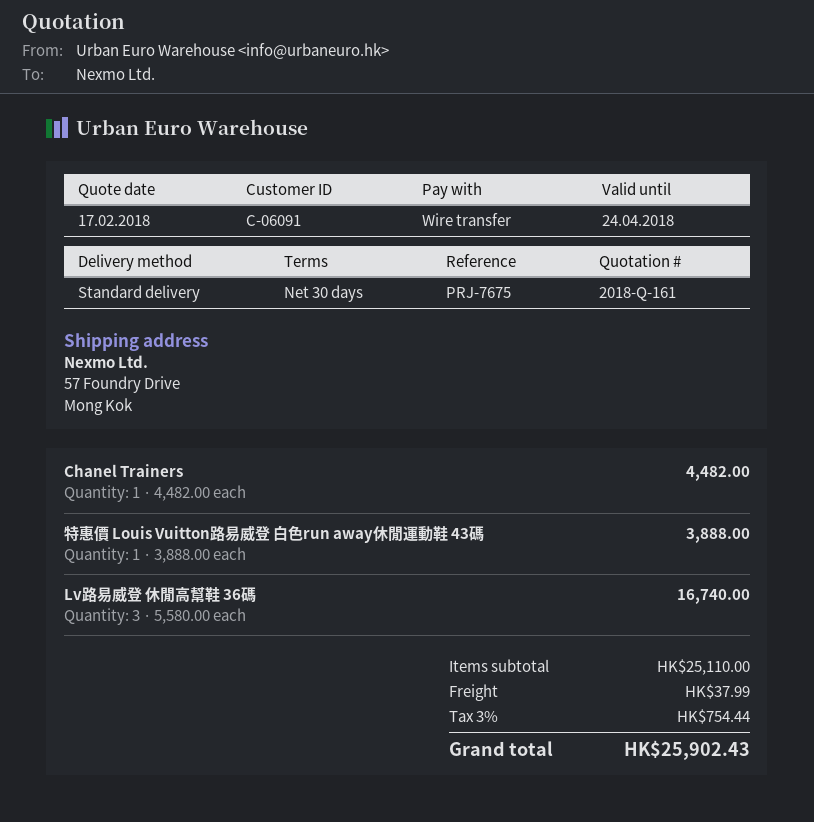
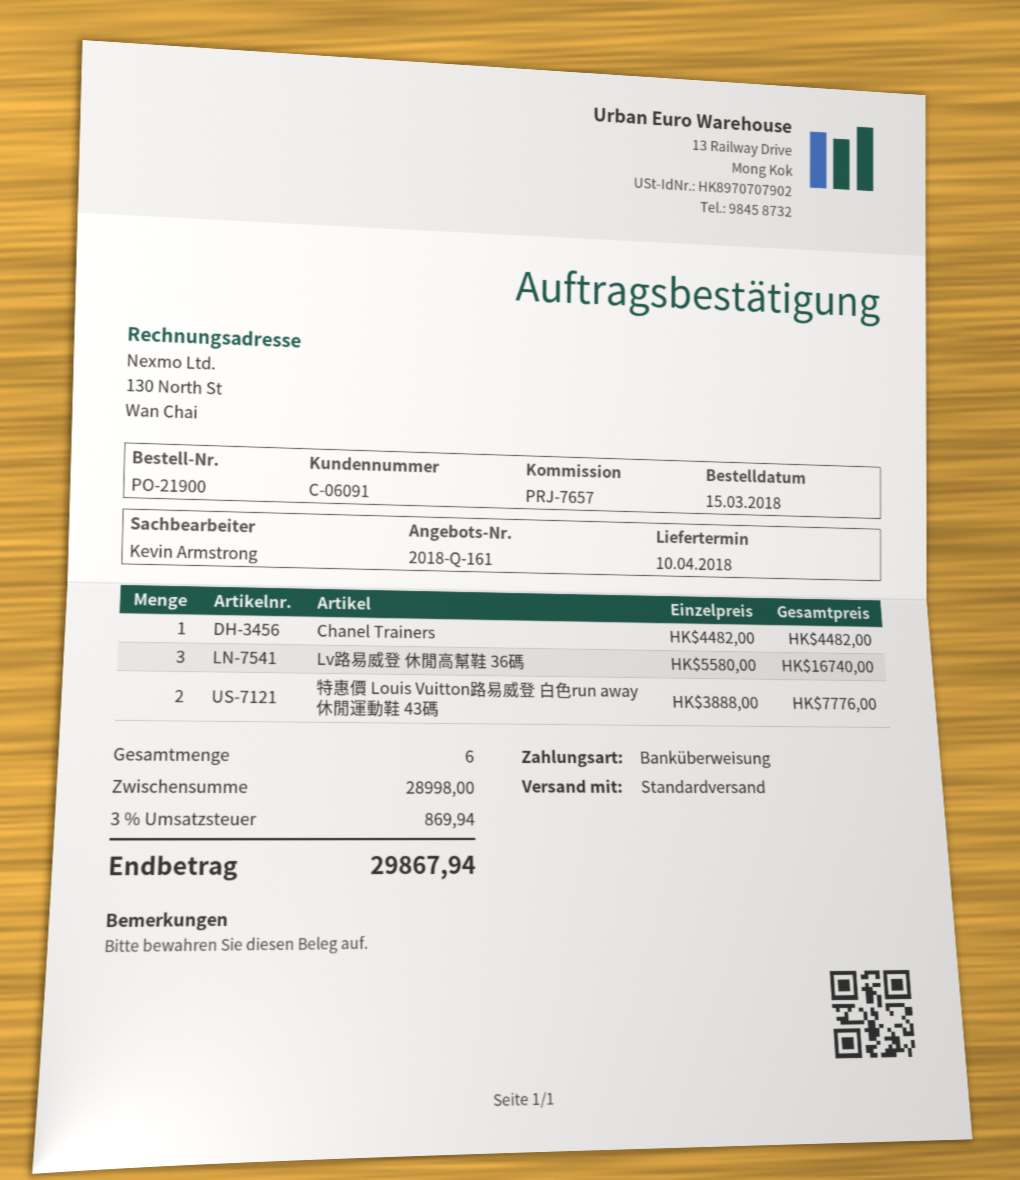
reference: PRJ-7675 -> PRJ-7657
特惠價 Louis Vuitton路易威登 白色run away休閒運動鞋 43碼: 1 x 3888.00 = 3888.00 -> 2 x 3888.00 = 7776.00
subtotal: 25110.00 -> 28998.00
shipping: 37.99 -> none
tax: 3% = 754.44 -> 3% = 869.94
total: 25902.43 -> 29867.94

